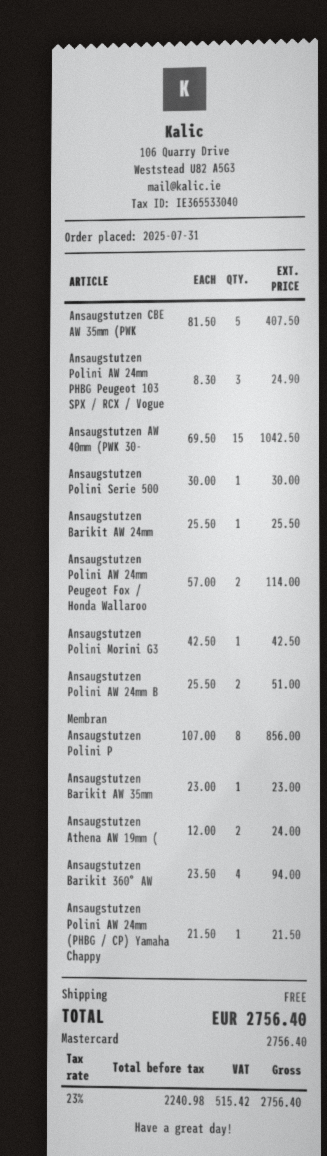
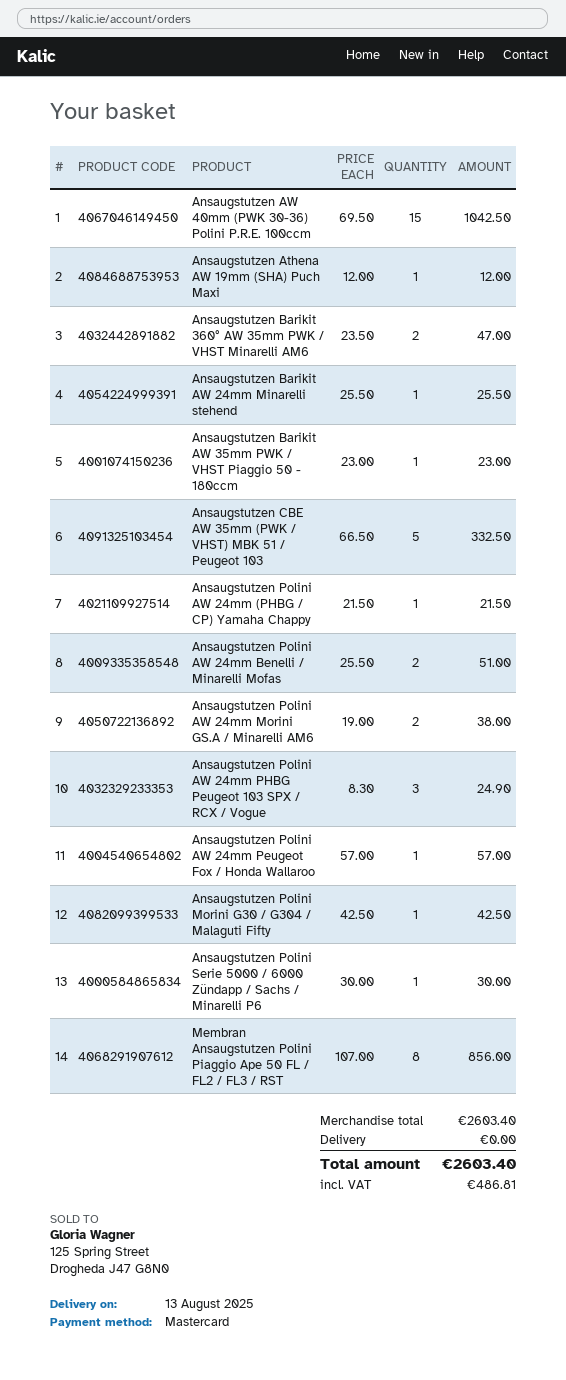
Ansaugstutzen CBE AW 35mm (PWK: 5 x 81.50 = 407.50 -> 5 x 66.50 = 332.50
Ansaugstutzen Polini AW 24mm Peugeot Fox / Honda Wallaroo: 2 x 57.00 = 114.00 -> 1 x 57.00 = 57.00
Ansaugstutzen Athena AW 19mm (: 2 x 12.00 = 24.00 -> 1 x 12.00 = 12.00
Ansaugstutzen Barikit 360° AW: 4 x 23.50 = 94.00 -> 2 x 23.50 = 47.00
Ansaugstutzen Polini AW 24mm Morini GS.A / Minarelli AM6: none -> 2 x 19.00 = 38.00
tax: 515.42 -> 486.81
total: 2756.40 -> 2603.40

